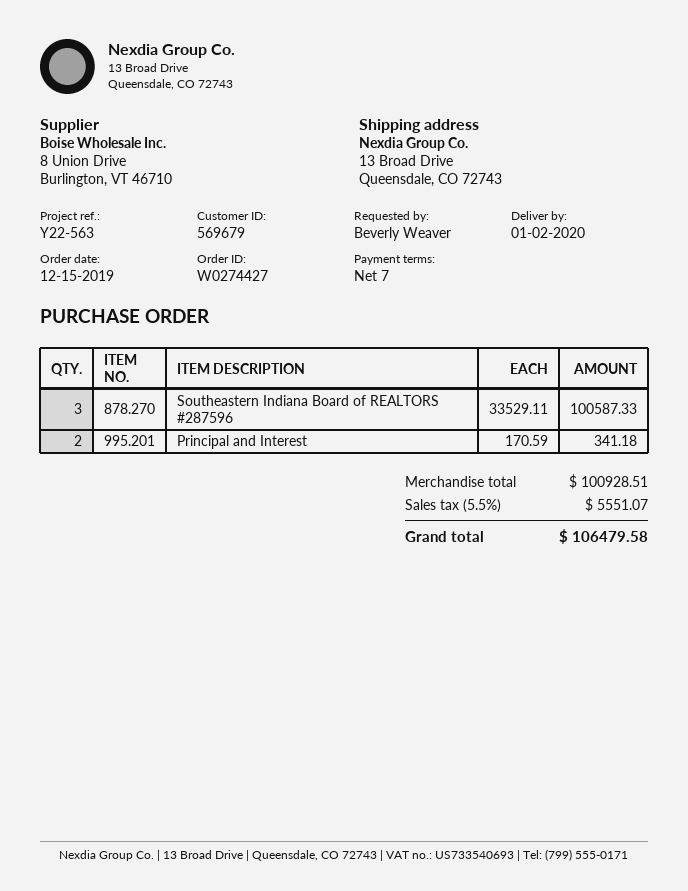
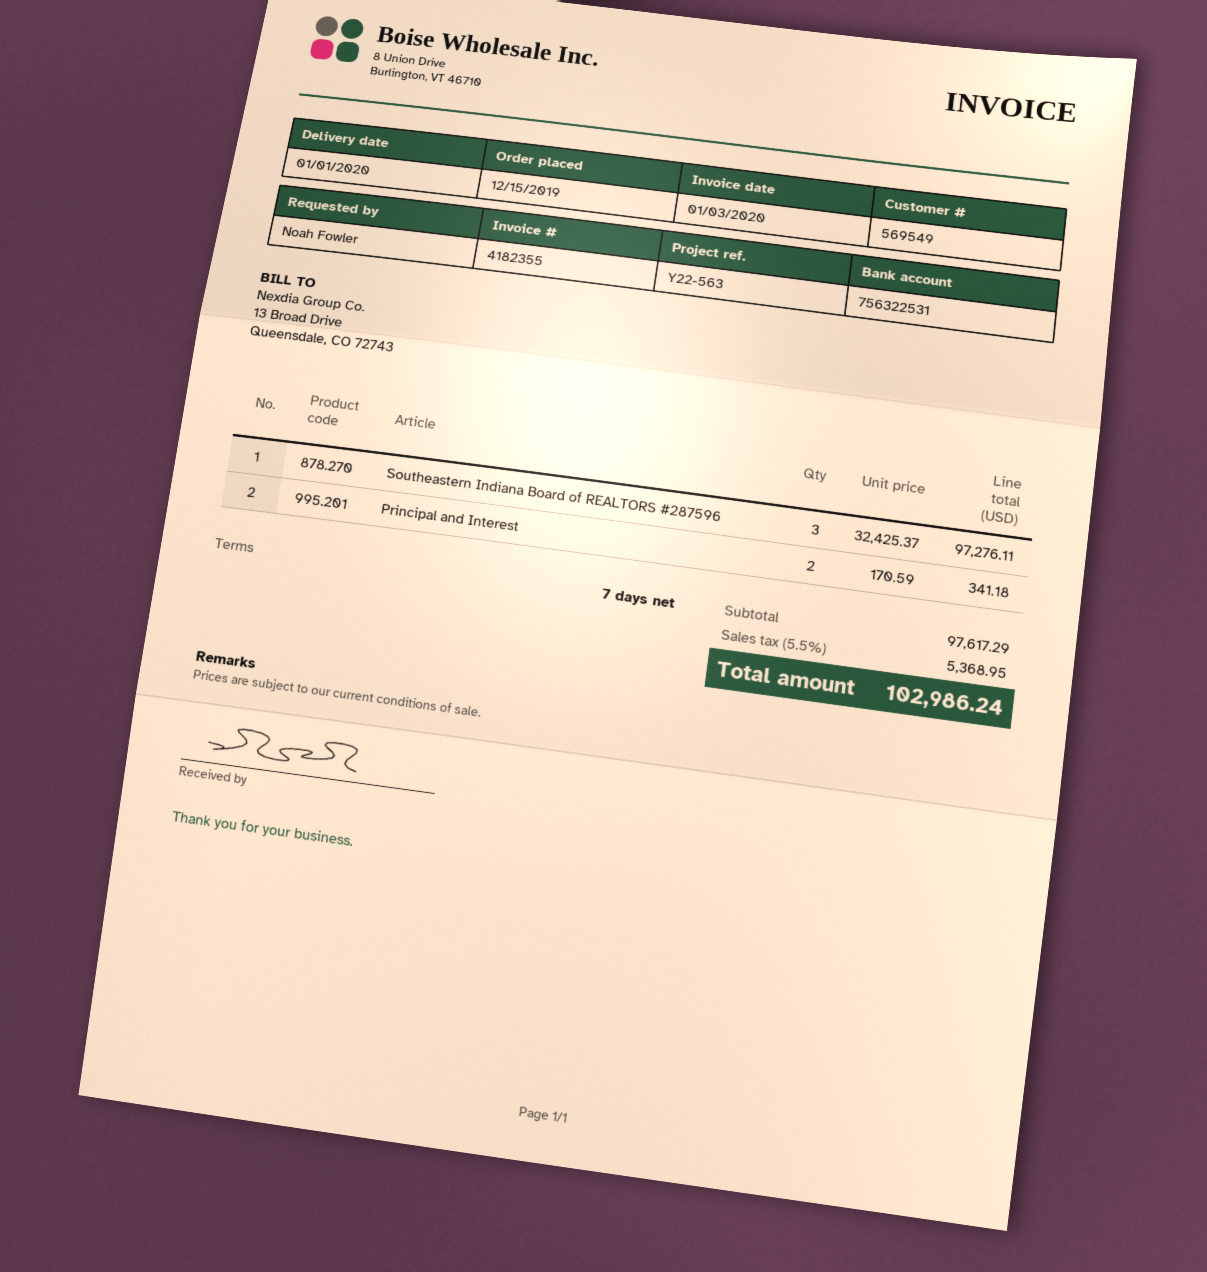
delivery date: 2020-01-02 -> 2020-01-01
customer number: 569679 -> 569549
ordered by: Beverly Weaver -> Noah Fowler
Southeastern Indiana Board of REALTORS #287596: 3 x 33529.11 = 100587.33 -> 3 x 32425.37 = 97276.11
subtotal: 100928.51 -> 97617.29
tax: 5.5% = 5551.07 -> 5.5% = 5368.95
total: 106479.58 -> 102986.24

